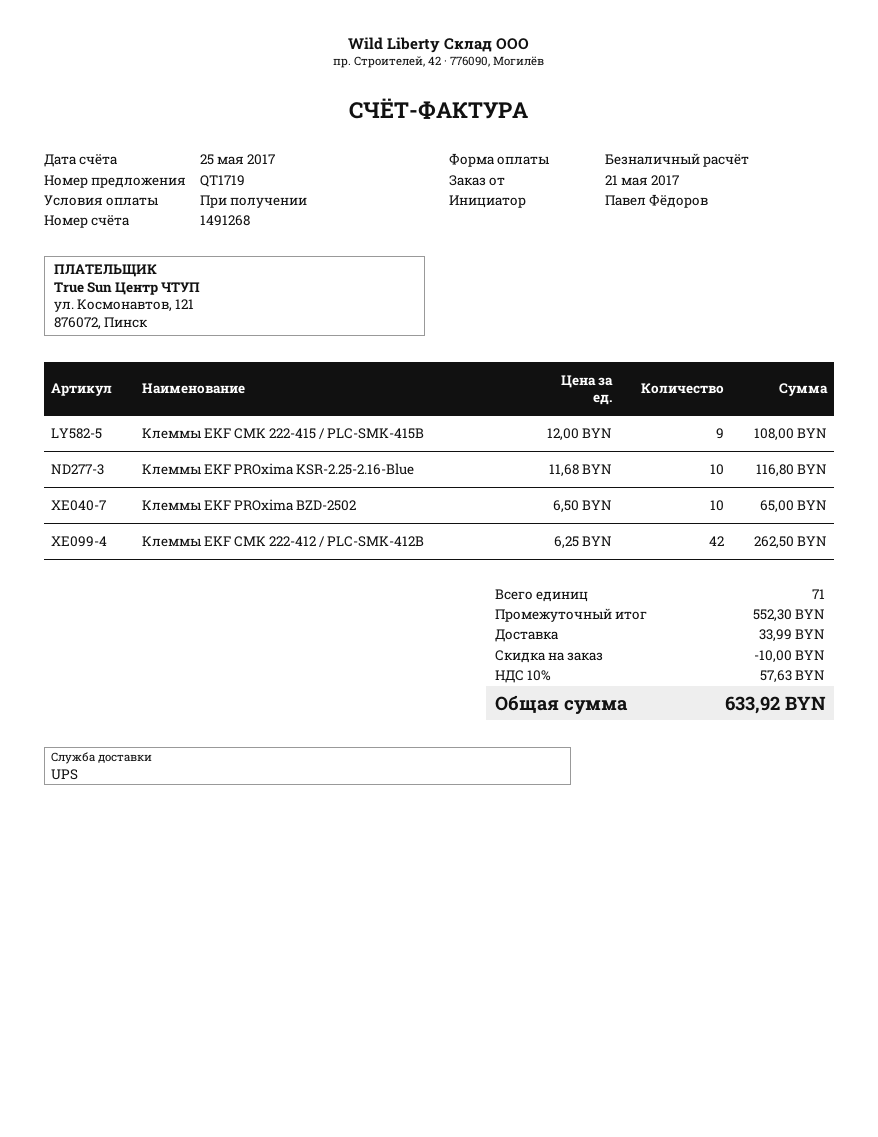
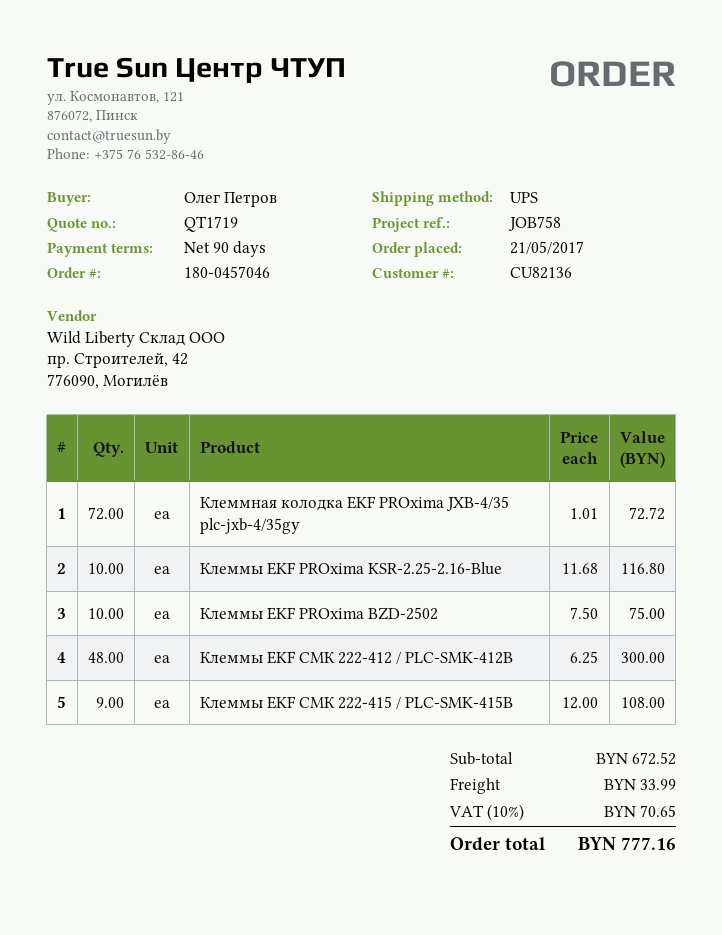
payment terms: on receipt -> 90 days
ordered by: Павел Фёдоров -> Олег Петров
Клеммы EKF PROxima BZD-2502: 10 x 6.50 = 65.00 -> 10 x 7.50 = 75.00
Клеммы EKF СМК 222-412 / PLC-SMK-412B: 42 x 6.25 = 262.50 -> 48 x 6.25 = 300.00
Клеммная колодка EKF PROxima JXB-4/35 plc-jxb-4/35gy: none -> 72 x 1.01 = 72.72
subtotal: 552.30 -> 672.52
discount: 10.00 -> none
tax: 10% = 57.63 -> 10% = 70.65
total: 633.92 -> 777.16

